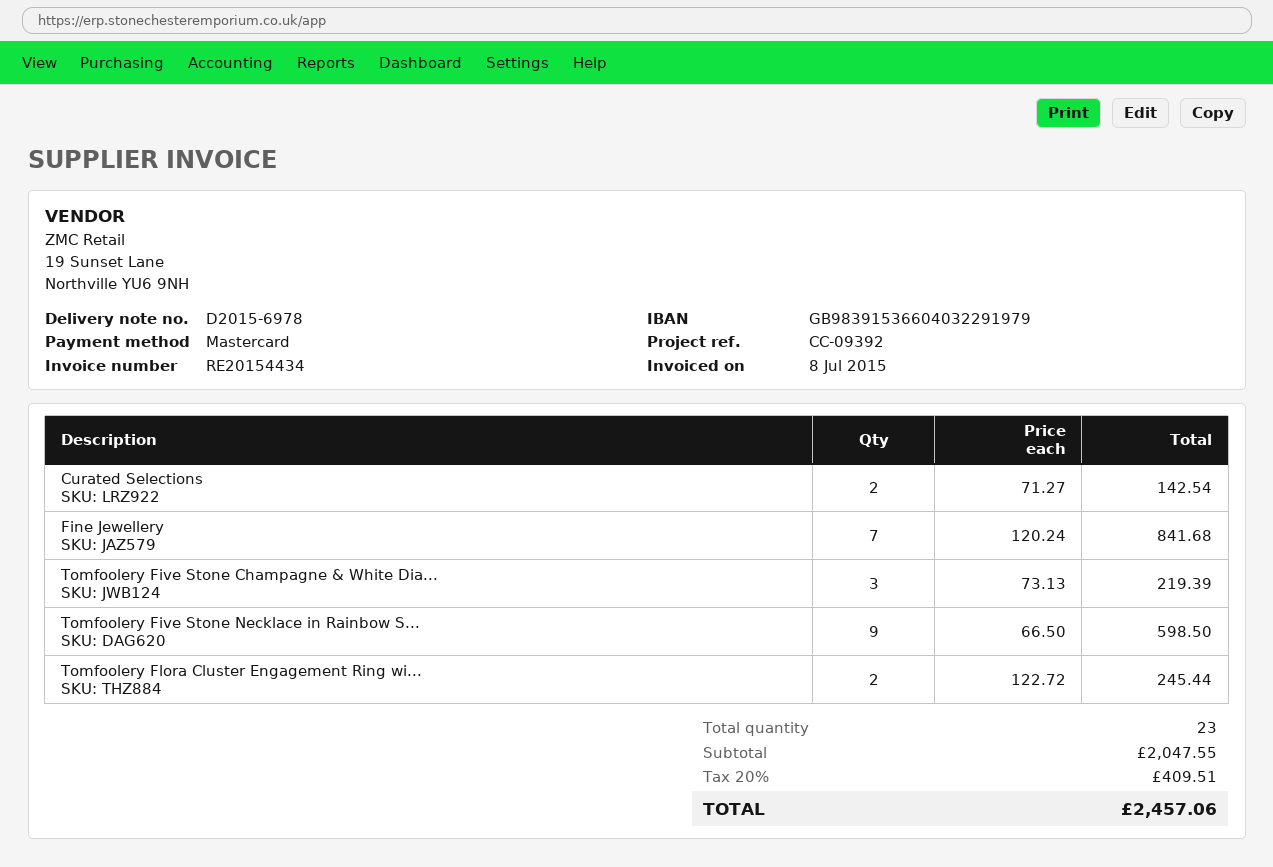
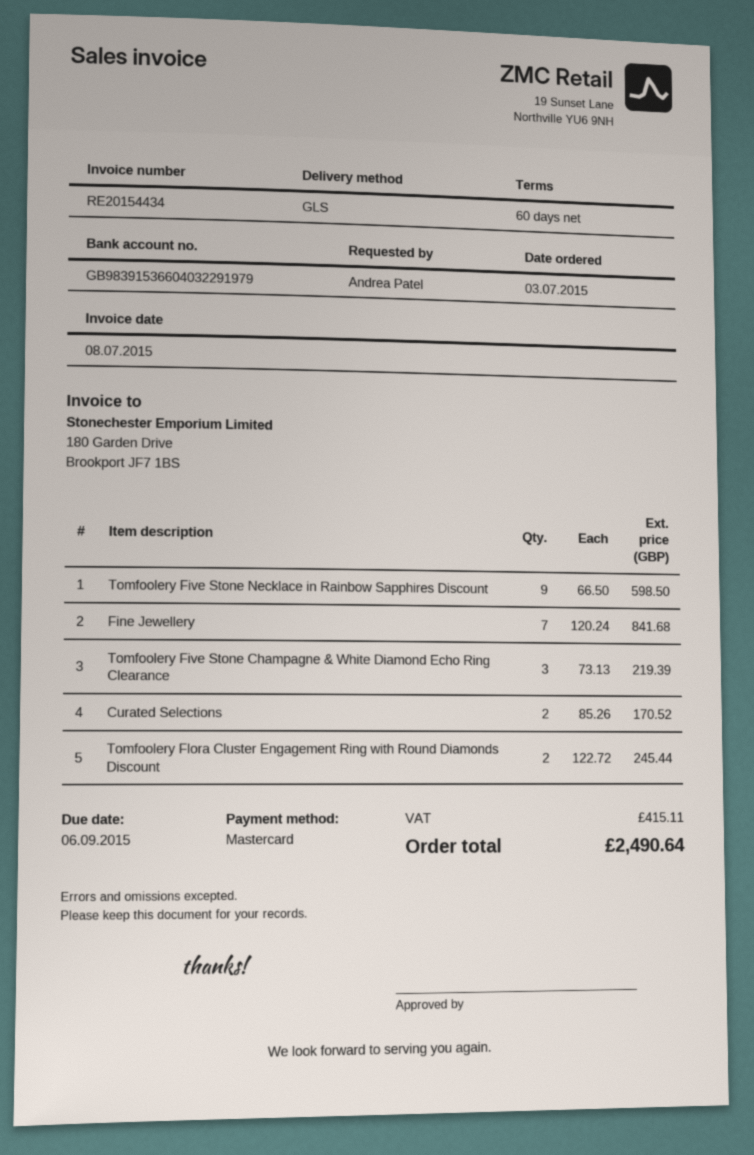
Curated Selections: 2 x 71.27 = 142.54 -> 2 x 85.26 = 170.52
tax: 409.51 -> 415.11
total: 2457.06 -> 2490.64

